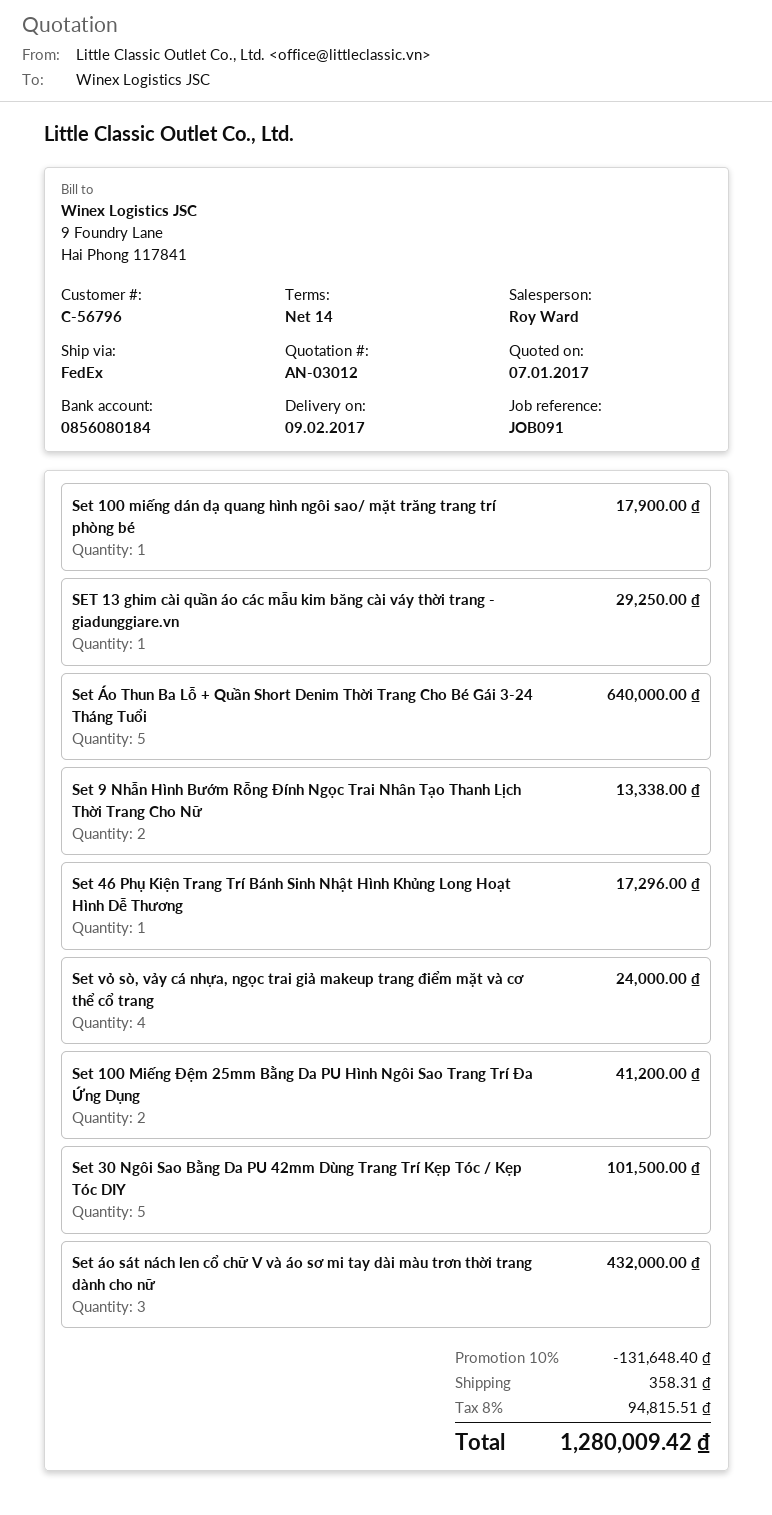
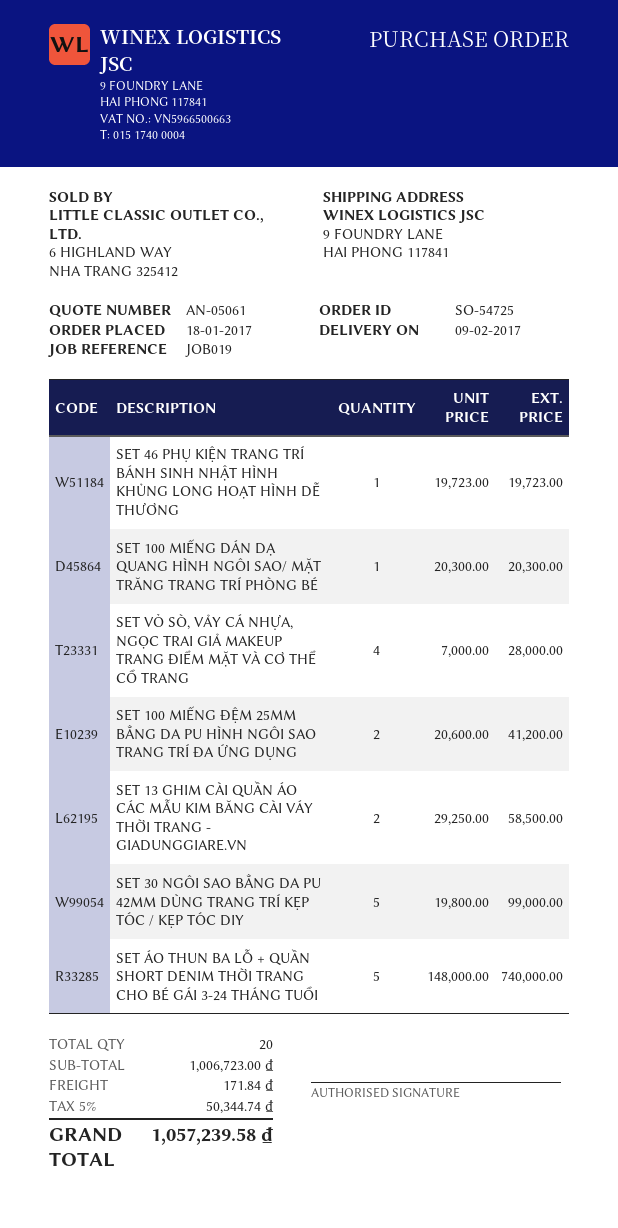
quote number: AN-03012 -> AN-05061
reference: JOB091 -> JOB019
Set 100 miếng dán dạ quang hình ngôi sao/ mặt trăng trang trí phòng bé: 1 for 17900.00 -> 1 for 20300.00
SET 13 ghim cài quần áo các mẫu kim băng cài váy thời trang - giadunggiare.vn: 1 for 29250.00 -> 2 for 58500.00
Set Áo Thun Ba Lỗ + Quần Short Denim Thời Trang Cho Bé Gái 3-24 Tháng Tuổi: 5 for 640000.00 -> 5 for 740000.00
Set 9 Nhẫn Hình Bướm Rỗng Đính Ngọc Trai Nhân Tạo Thanh Lịch Thời Trang Cho Nữ: 2 for 13338.00 -> none
Set 46 Phụ Kiện Trang Trí Bánh Sinh Nhật Hình Khủng Long Hoạt Hình Dễ Thương: 1 for 17296.00 -> 1 for 19723.00
Set vỏ sò, vảy cá nhựa, ngọc trai giả makeup trang điểm mặt và cơ thể cổ trang: 4 for 24000.00 -> 4 for 28000.00
Set 30 Ngôi Sao Bằng Da PU 42mm Dùng Trang Trí Kẹp Tóc / Kẹp Tóc DIY: 5 for 101500.00 -> 5 for 99000.00
Set áo sát nách len cổ chữ V và áo sơ mi tay dài màu trơn thời trang dành cho nữ: 3 for 432000.00 -> none
discount: 10% = 131648.40 -> none
shipping: 358.31 -> 171.84
tax: 8% = 94815.51 -> 5% = 50344.74
total: 1280009.42 -> 1057239.58

